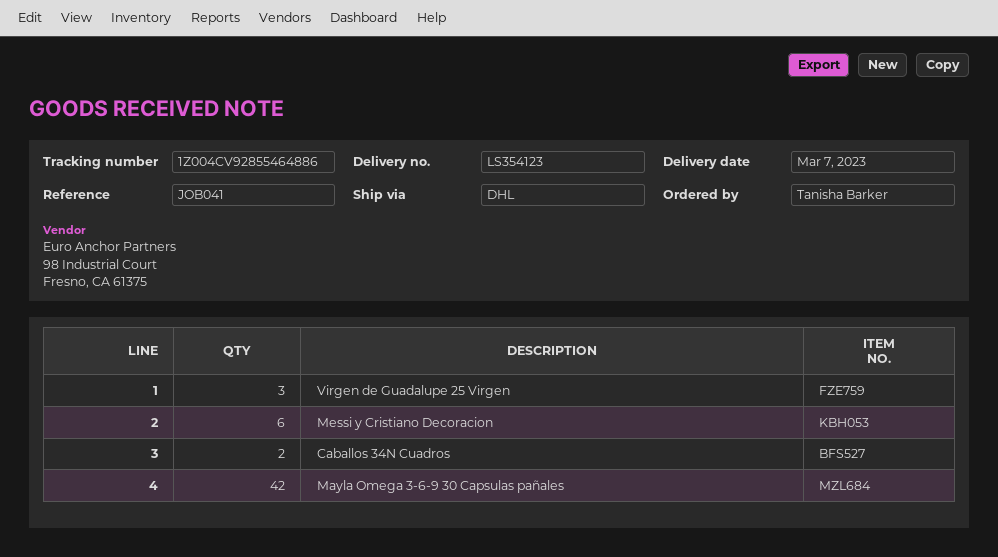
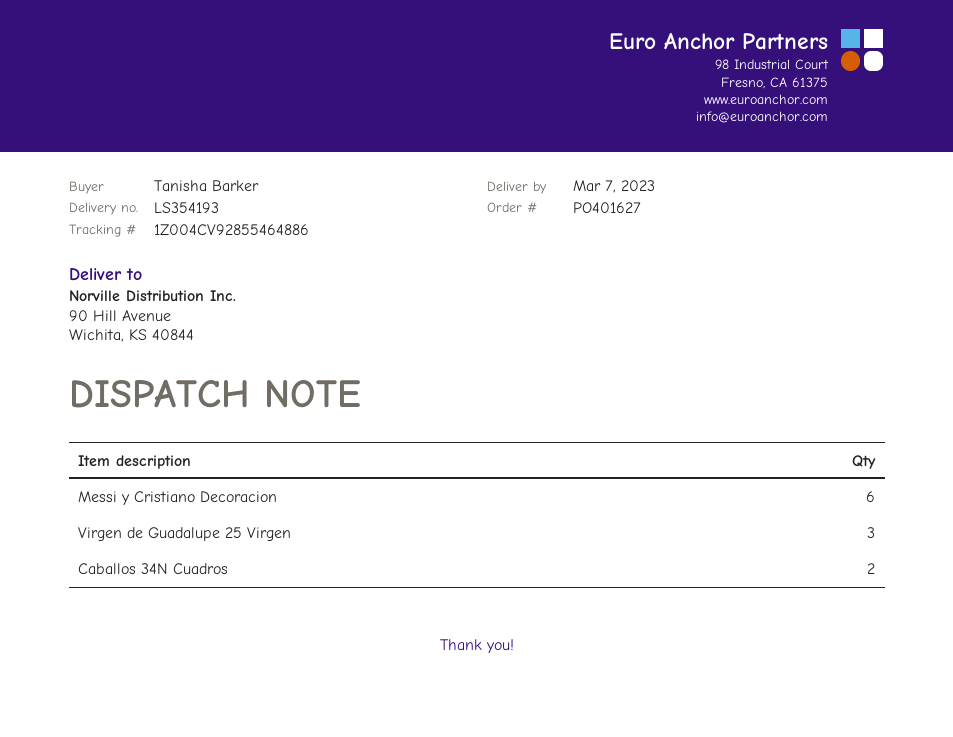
delivery note number: LS354123 -> LS354193
Mayla Omega 3-6-9 30 Capsulas pañales: 42 -> none

